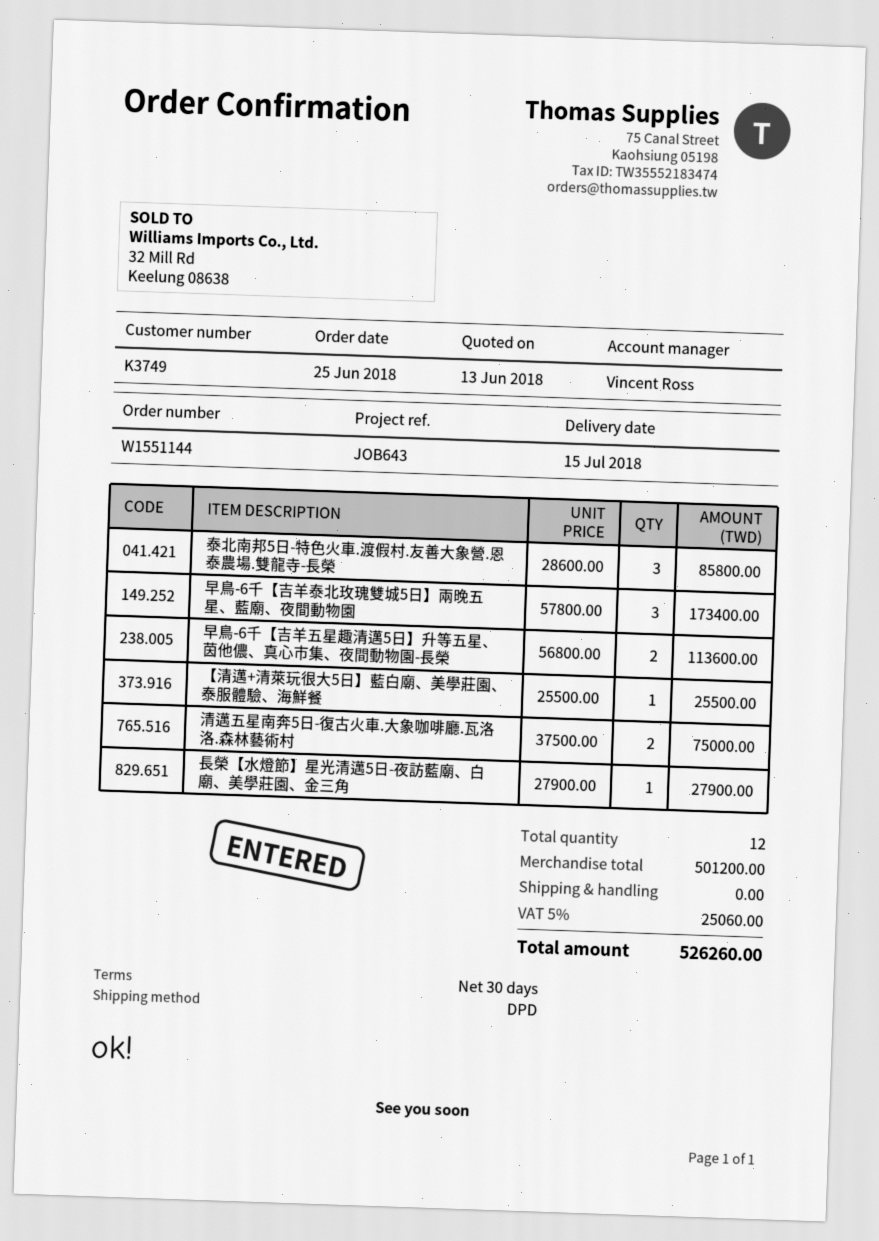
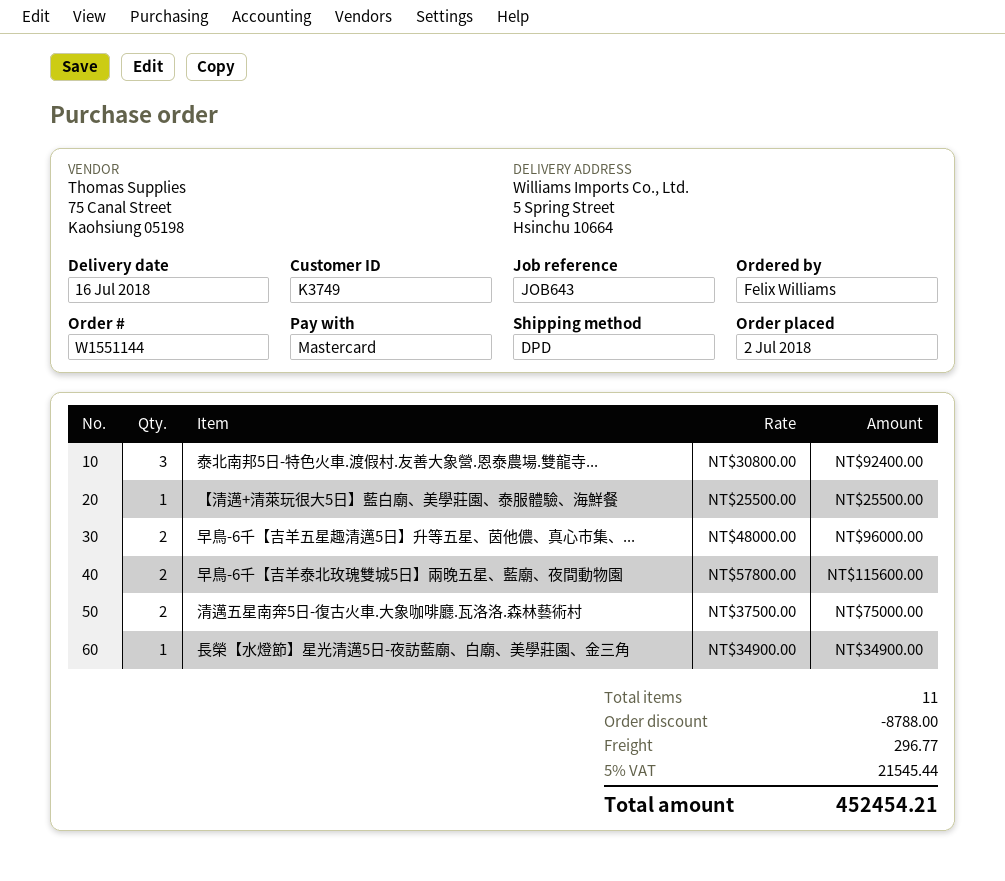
order date: 2018-06-25 -> 2018-07-02
delivery date: 2018-07-15 -> 2018-07-16
泰北南邦5日-特色火車.渡假村.友善大象營.恩泰農場.雙龍寺-長榮: 3 x 28600.00 = 85800.00 -> 3 x 30800.00 = 92400.00
早鳥-6千【吉羊泰北玫瑰雙城5日】兩晚五星、藍廟、夜間動物園: 3 x 57800.00 = 173400.00 -> 2 x 57800.00 = 115600.00
早鳥-6千【吉羊五星趣清邁5日】升等五星、茵他儂、真心市集、夜間動物園-長榮: 2 x 56800.00 = 113600.00 -> 2 x 48000.00 = 96000.00
長榮【水燈節】星光清邁5日-夜訪藍廟、白廟、美學莊園、金三角: 1 x 27900.00 = 27900.00 -> 1 x 34900.00 = 34900.00
total quantity: 12 -> 11
discount: none -> 8788.00
shipping: 0.00 -> 296.77
tax: 5% = 25060.00 -> 5% = 21545.44
total: 526260.00 -> 452454.21

